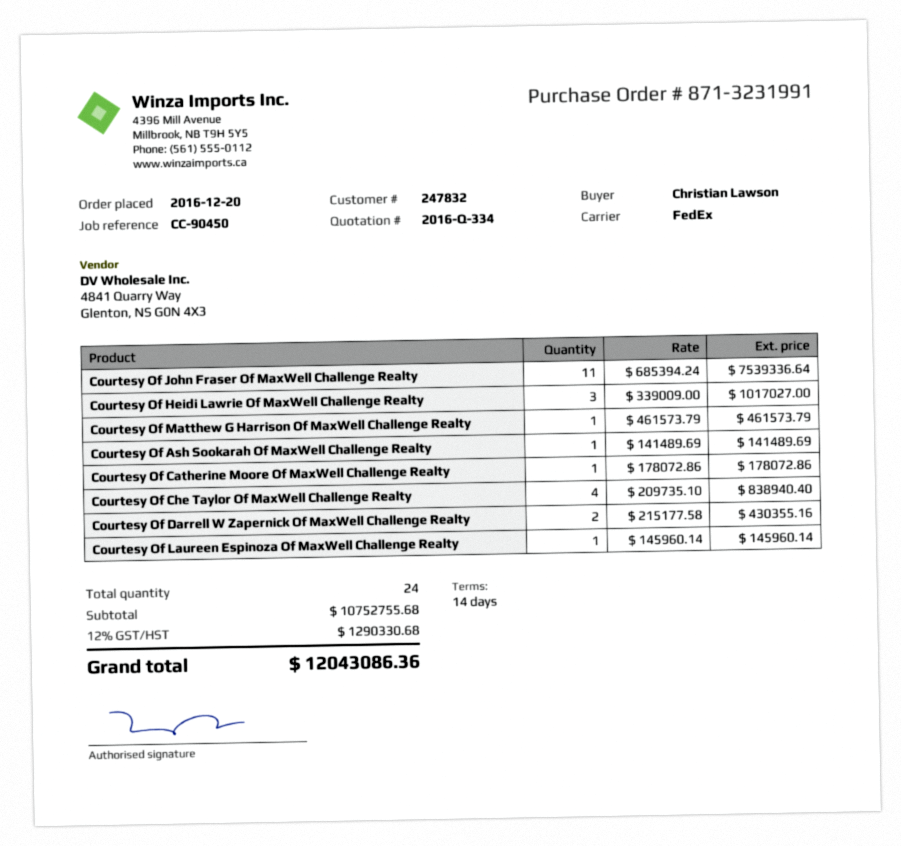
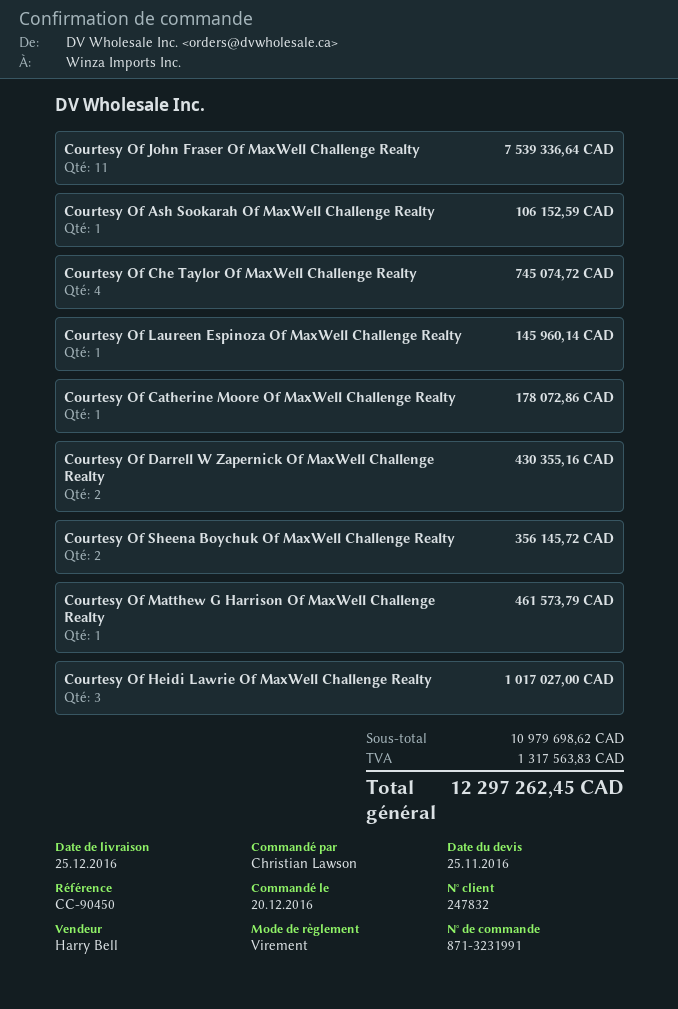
Courtesy Of Ash Sookarah Of MaxWell Challenge Realty: 1 for 141489.69 -> 1 for 106152.59
Courtesy Of Che Taylor Of MaxWell Challenge Realty: 4 for 838940.40 -> 4 for 745074.72
Courtesy Of Sheena Boychuk Of MaxWell Challenge Realty: none -> 2 for 356145.72
subtotal: 10752755.68 -> 10979698.62
tax: 1290330.68 -> 1317563.83
total: 12043086.36 -> 12297262.45

